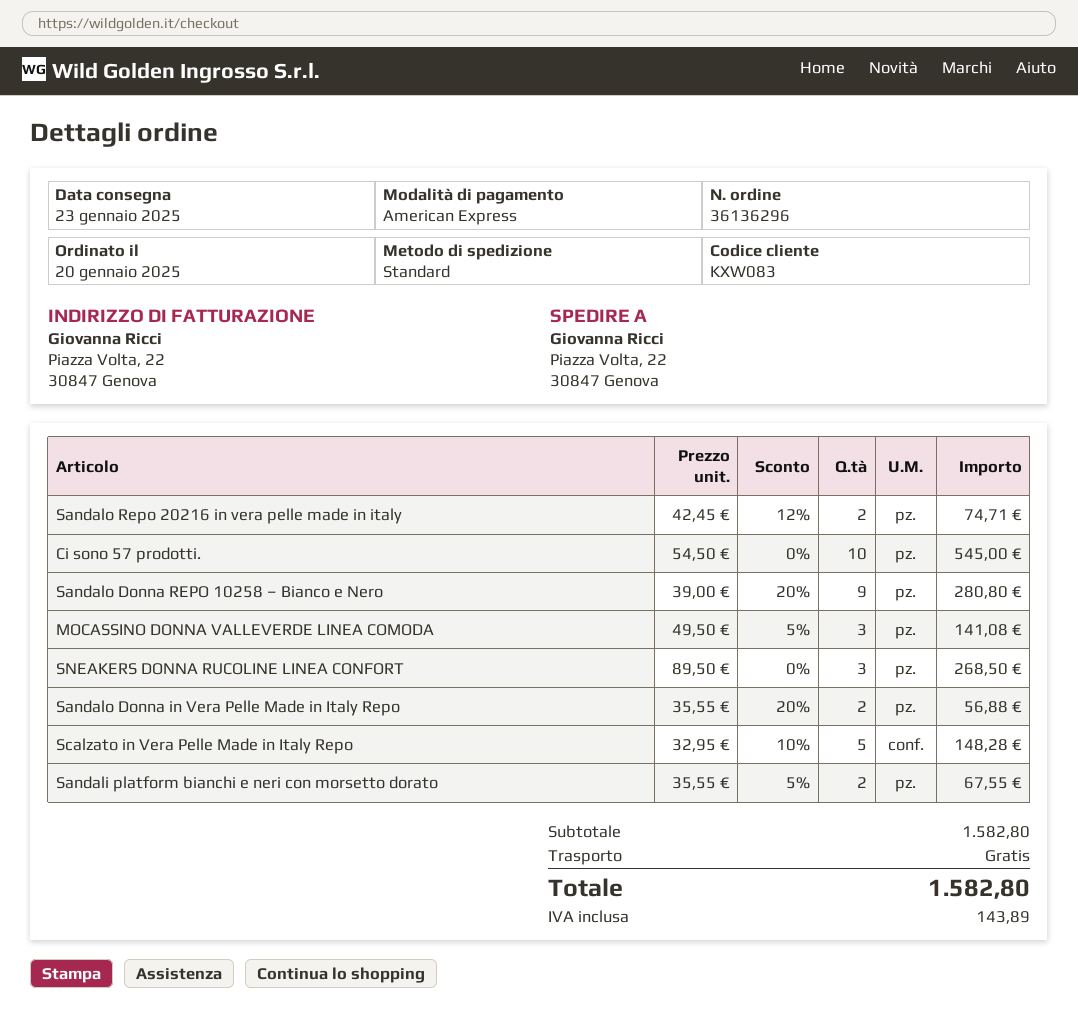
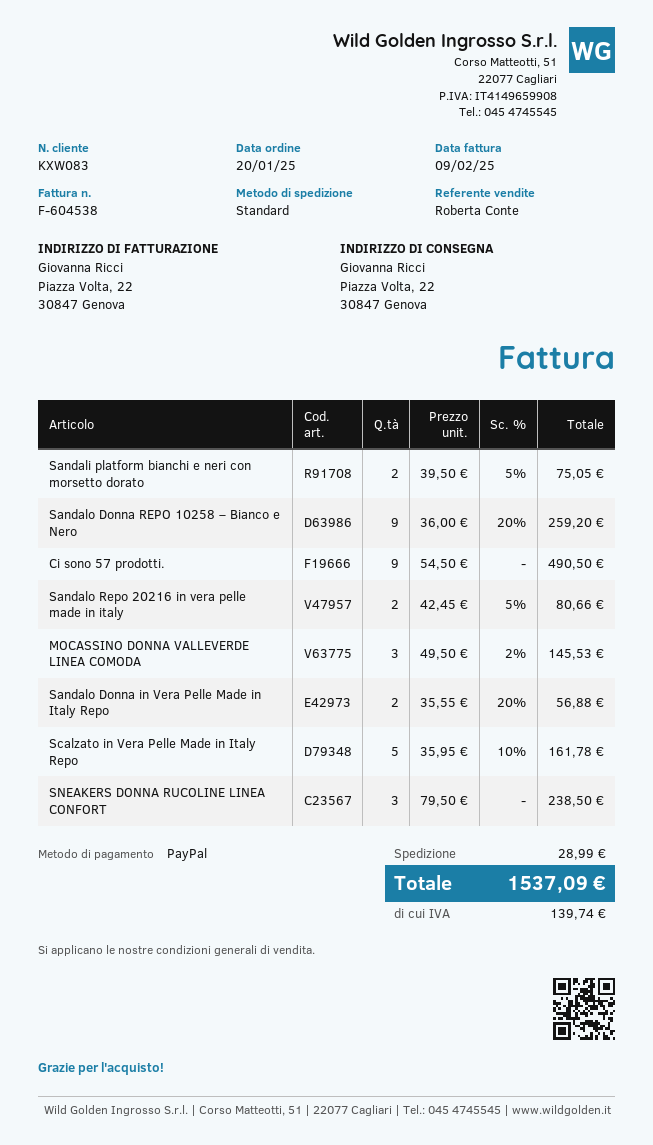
payment method: American Express -> PayPal
Sandalo Repo 20216 in vera pelle made in italy: 2 x 42.45 - 12% = 74.71 -> 2 x 42.45 - 5% = 80.66
Ci sono 57 prodotti.: 10 x 54.50 = 545.00 -> 9 x 54.50 = 490.50
Sandalo Donna REPO 10258 – Bianco e Nero: 9 x 39.00 - 20% = 280.80 -> 9 x 36.00 - 20% = 259.20
MOCASSINO DONNA VALLEVERDE LINEA COMODA: 3 x 49.50 - 5% = 141.08 -> 3 x 49.50 - 2% = 145.53
SNEAKERS DONNA RUCOLINE LINEA CONFORT: 3 x 89.50 = 268.50 -> 3 x 79.50 = 238.50
Scalzato in Vera Pelle Made in Italy Repo: 5 x 32.95 - 10% = 148.28 -> 5 x 35.95 - 10% = 161.78
Sandali platform bianchi e neri con morsetto dorato: 2 x 35.55 - 5% = 67.55 -> 2 x 39.50 - 5% = 75.05
shipping: 0.00 -> 28.99
tax: 143.89 -> 139.74
total: 1582.80 -> 1537.09

